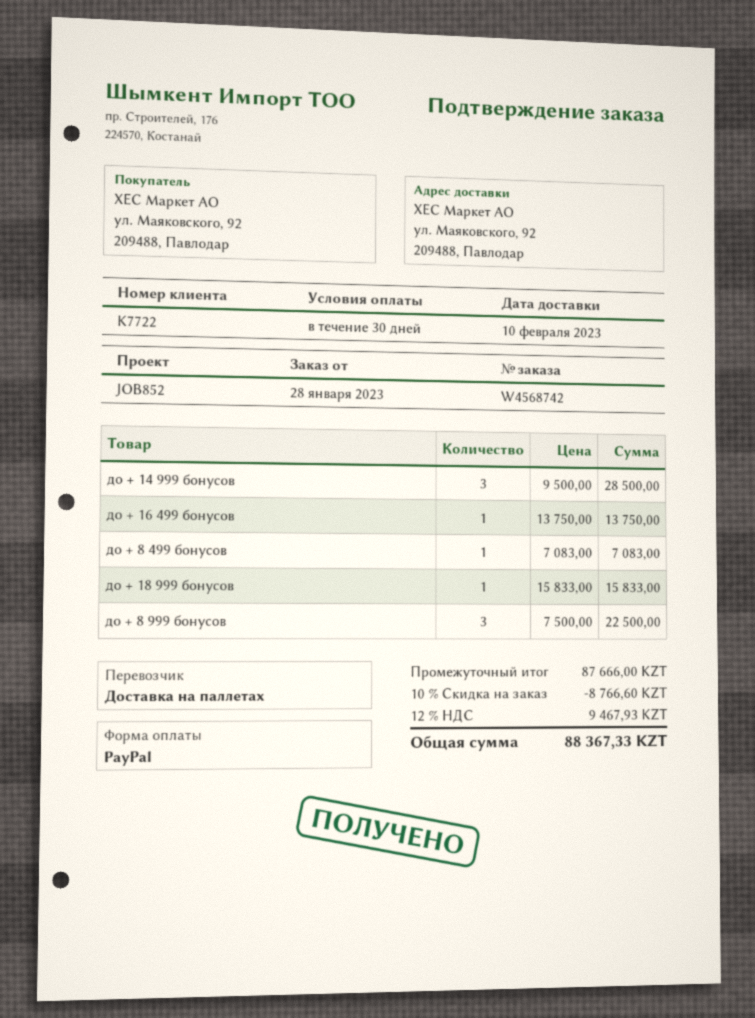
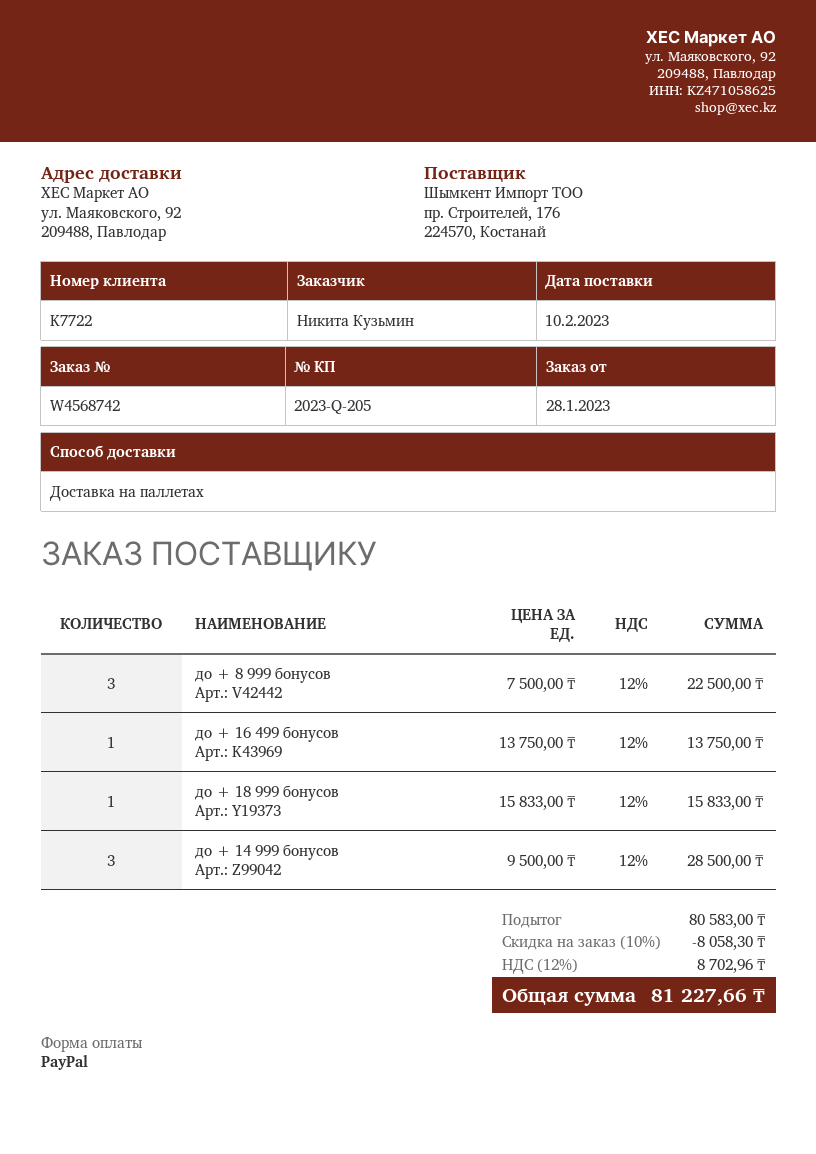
до + 8 499 бонусов: 1 x 7083.00 = 7083.00 -> none
subtotal: 87666.00 -> 80583.00
discount: 10% = 8766.60 -> 10% = 8058.30
tax: 12% = 9467.93 -> 12% = 8702.96
total: 88367.33 -> 81227.66

